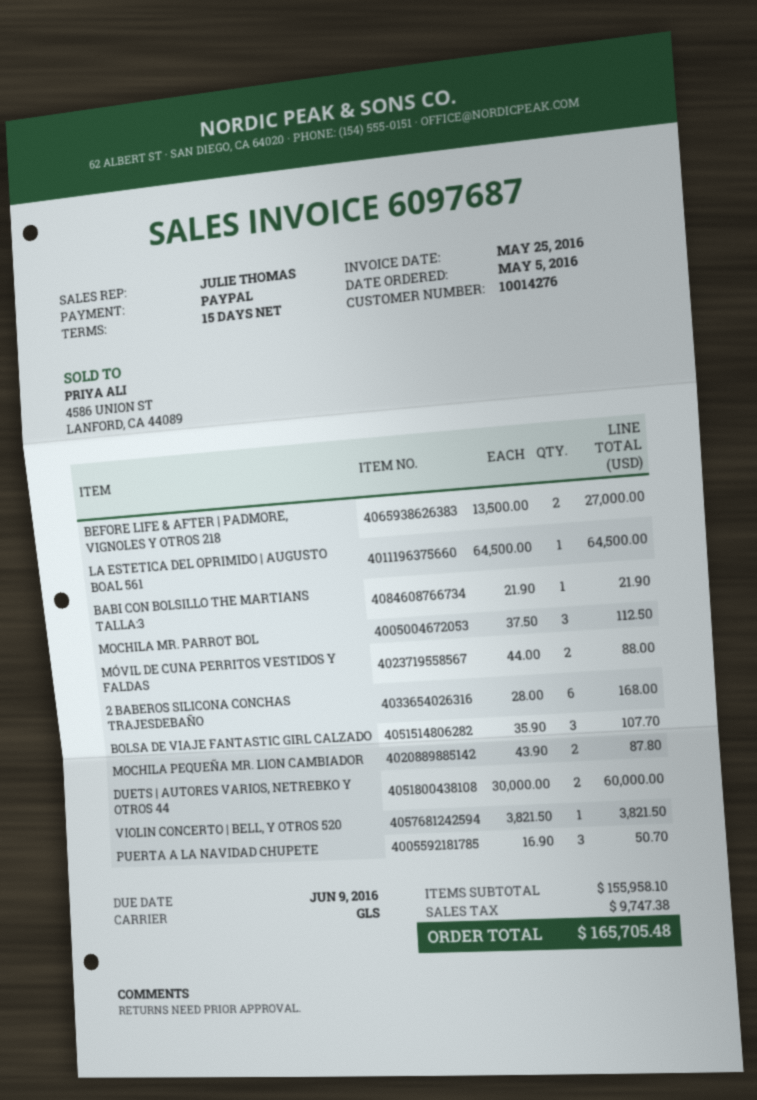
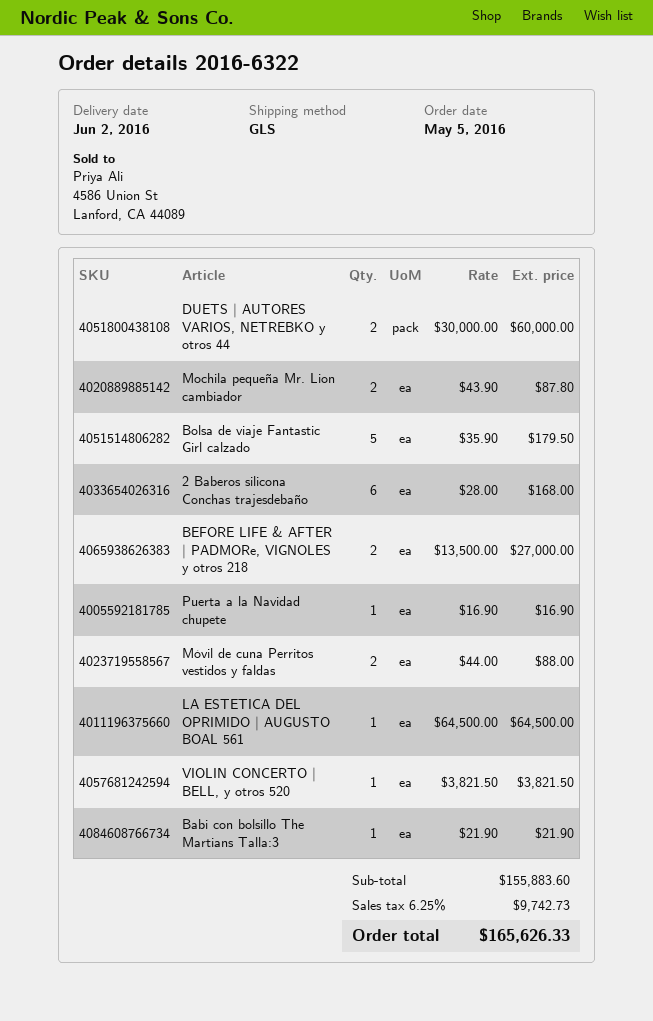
MOCHILA MR. PARROT BOL: 3 x 37.50 = 112.50 -> none
BOLSA DE VIAJE FANTASTIC GIRL CALZADO: 3 x 35.90 = 107.70 -> 5 x 35.90 = 179.50
PUERTA A LA NAVIDAD CHUPETE: 3 x 16.90 = 50.70 -> 1 x 16.90 = 16.90
subtotal: 155958.10 -> 155883.60
tax: 9747.38 -> 9742.73
total: 165705.48 -> 165626.33

